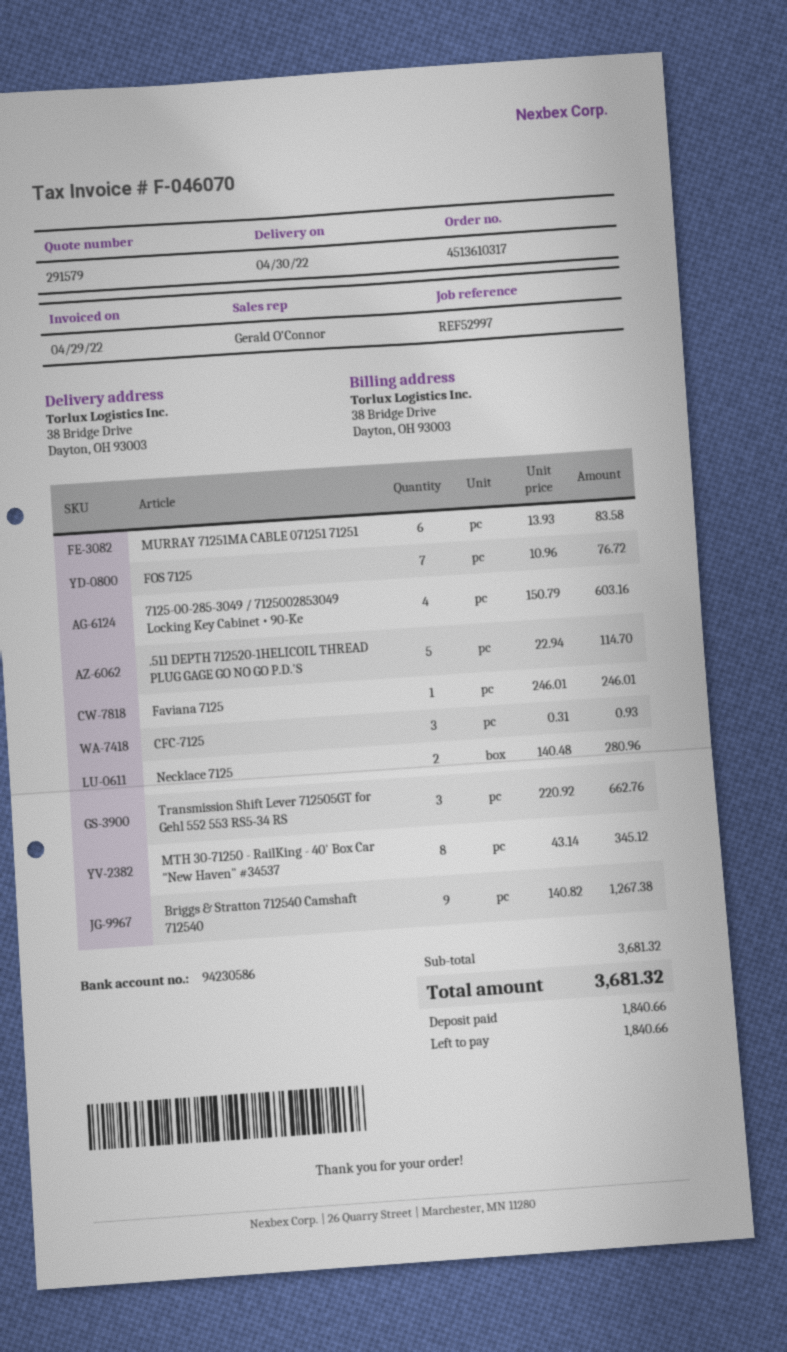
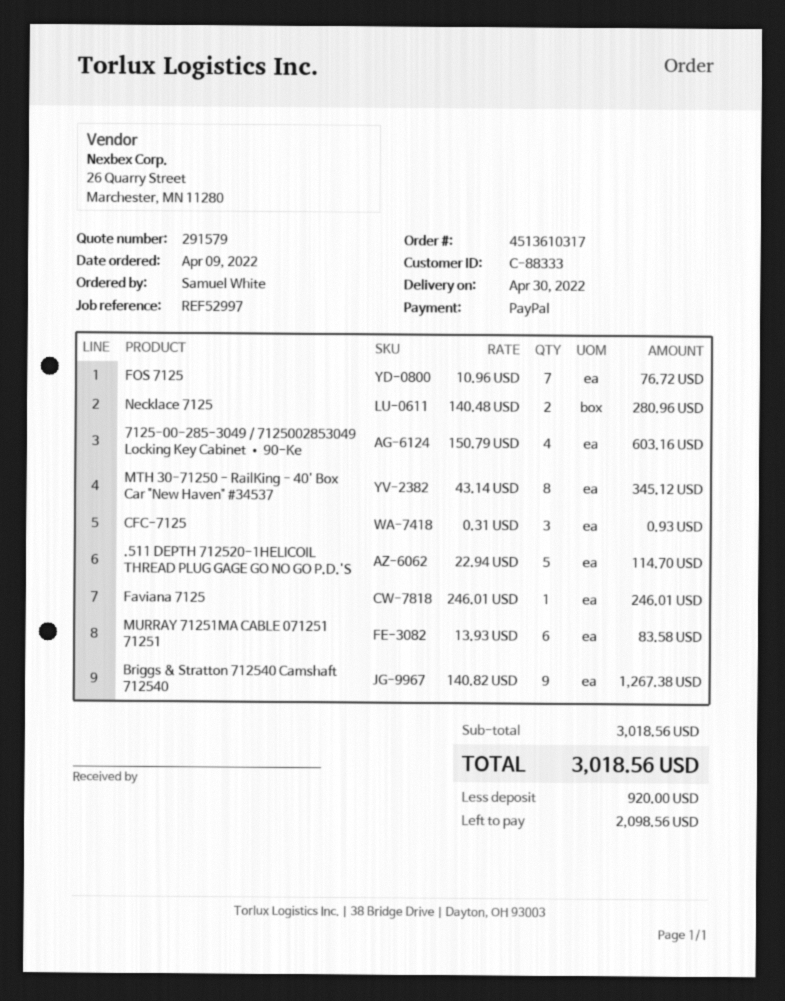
Transmission Shift Lever 712505GT for Gehl 552 553 RS5-34 RS: 3 x 220.92 = 662.76 -> none
subtotal: 3681.32 -> 3018.56
total: 3681.32 -> 3018.56
deposit: 1840.66 -> 920.00
balance: 1840.66 -> 2098.56

